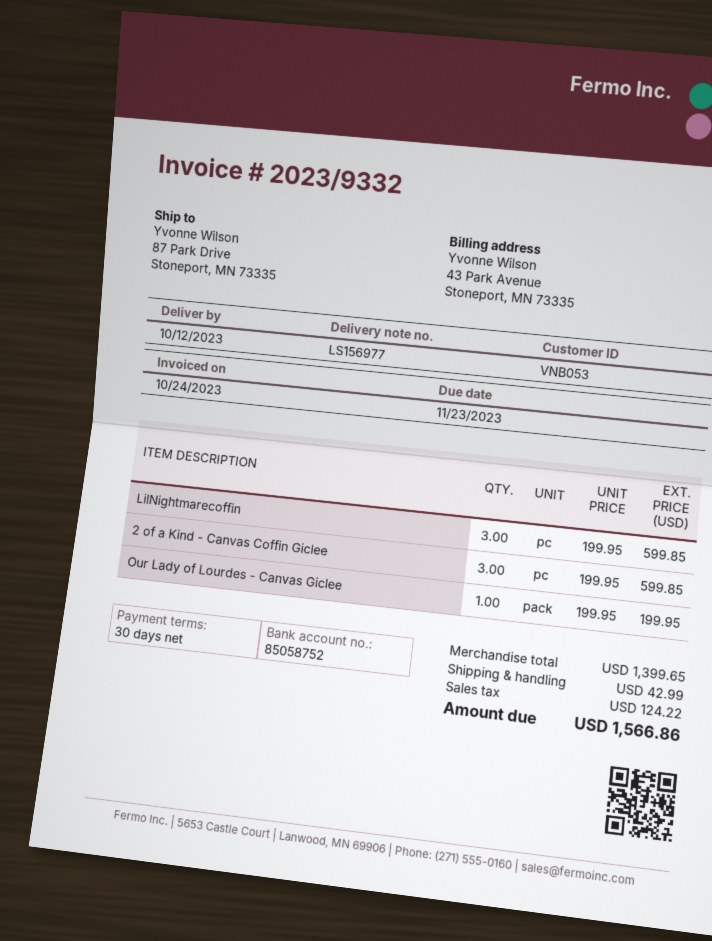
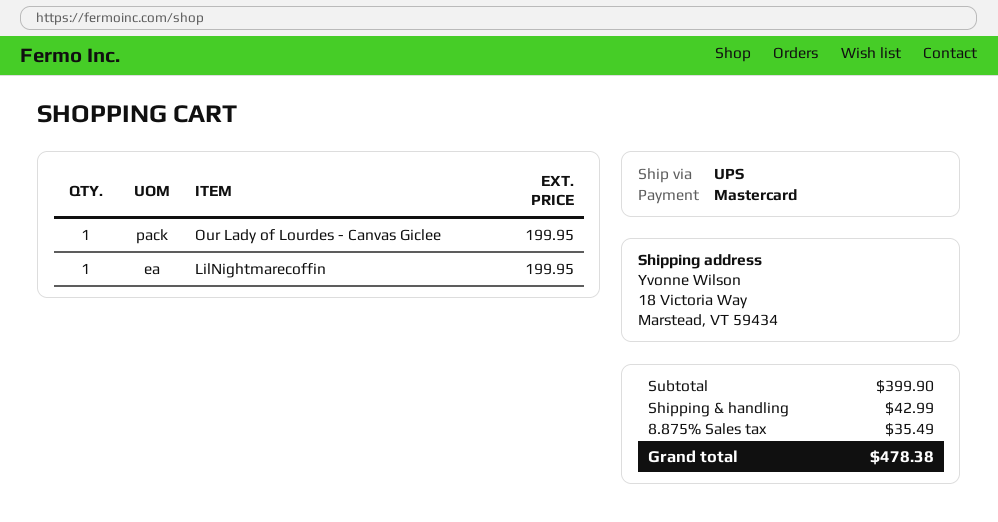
ship to: 87 Park Drive, Stoneport, MN 73335 -> 18 Victoria Way, Marstead, VT 59434
LilNightmarecoffin: 3 for 599.85 -> 1 for 199.95
2 of a Kind - Canvas Coffin Giclee: 3 for 599.85 -> none
subtotal: 1399.65 -> 399.90
tax: 124.22 -> 35.49
total: 1566.86 -> 478.38

